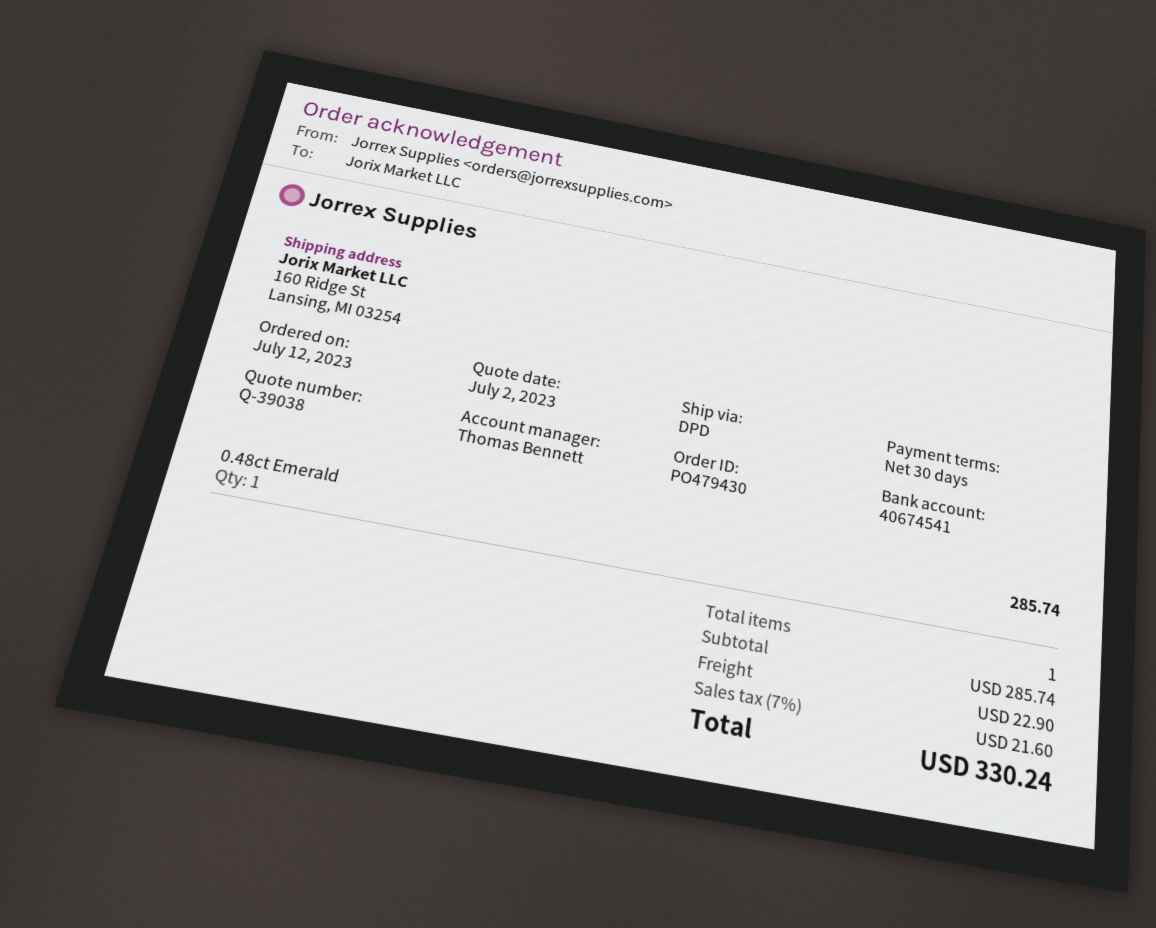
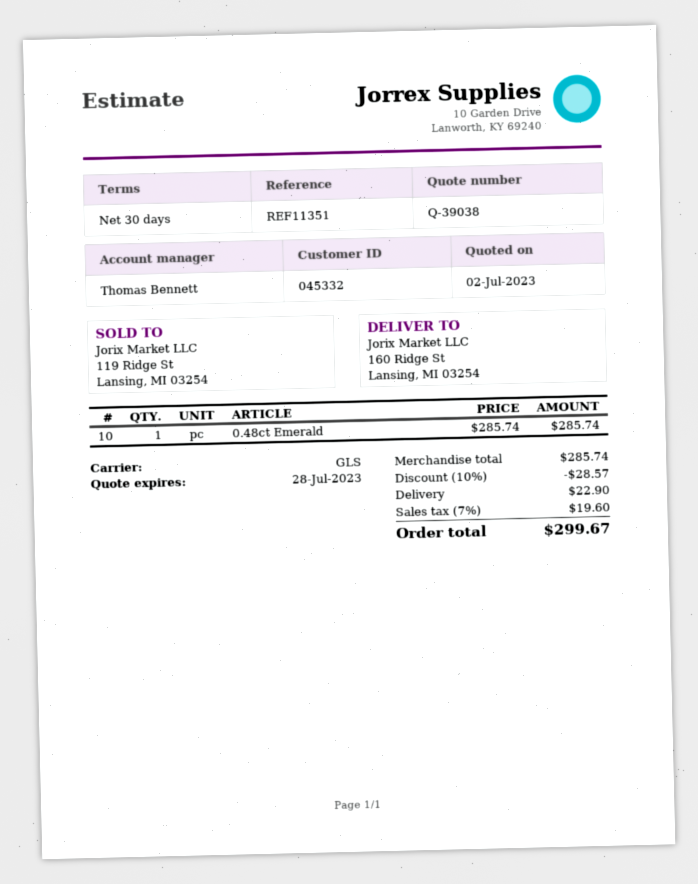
shipping method: DPD -> GLS
discount: none -> 10% = 28.57
tax: 7% = 21.60 -> 7% = 19.60
total: 330.24 -> 299.67

